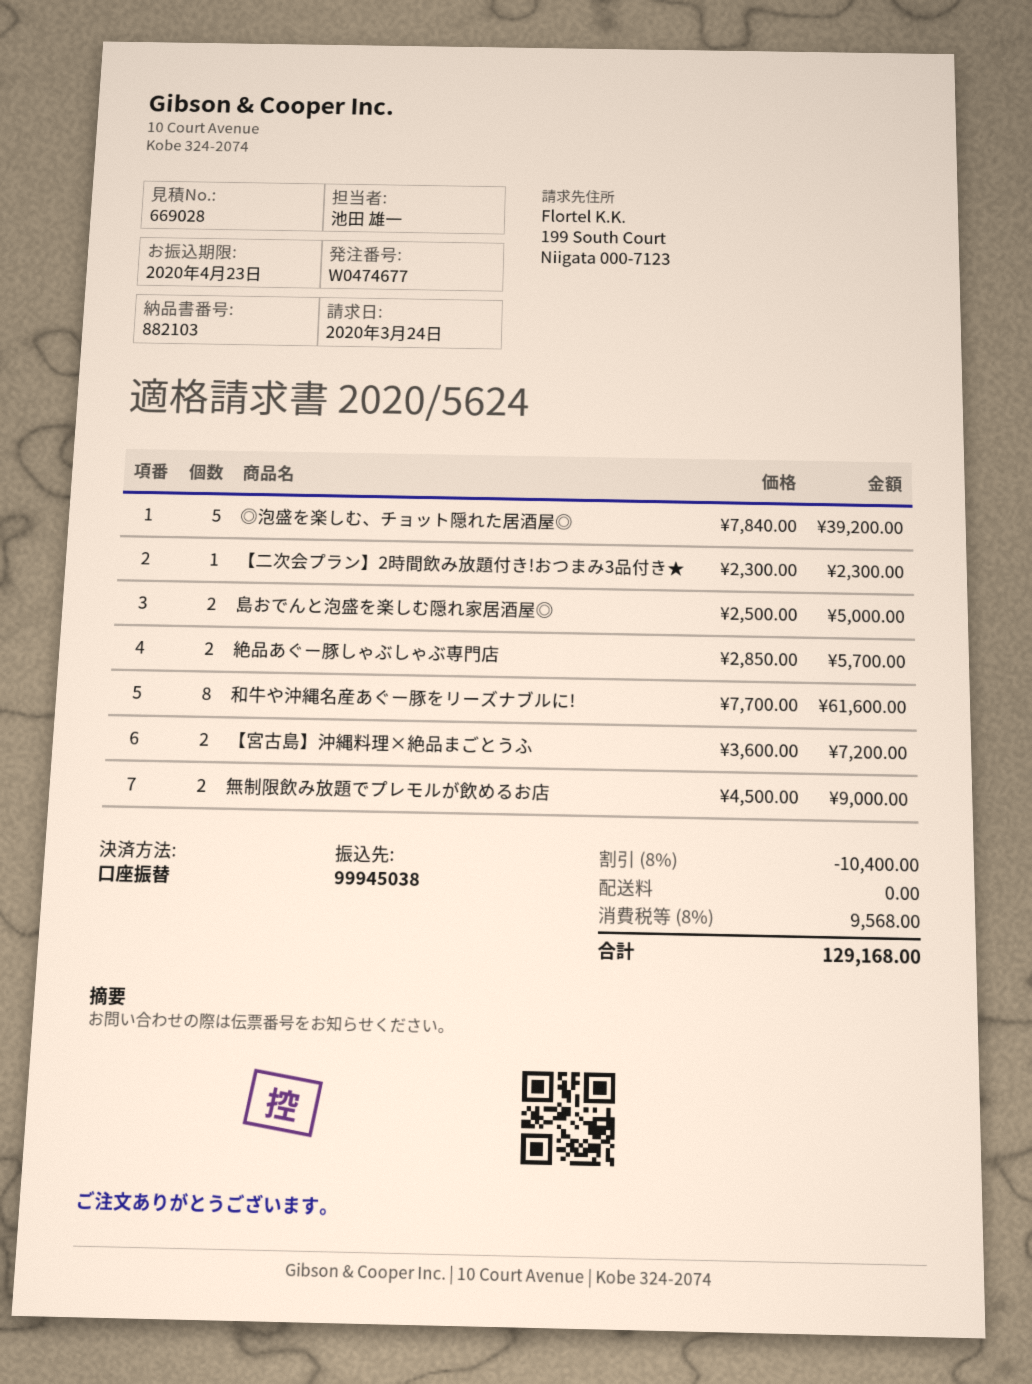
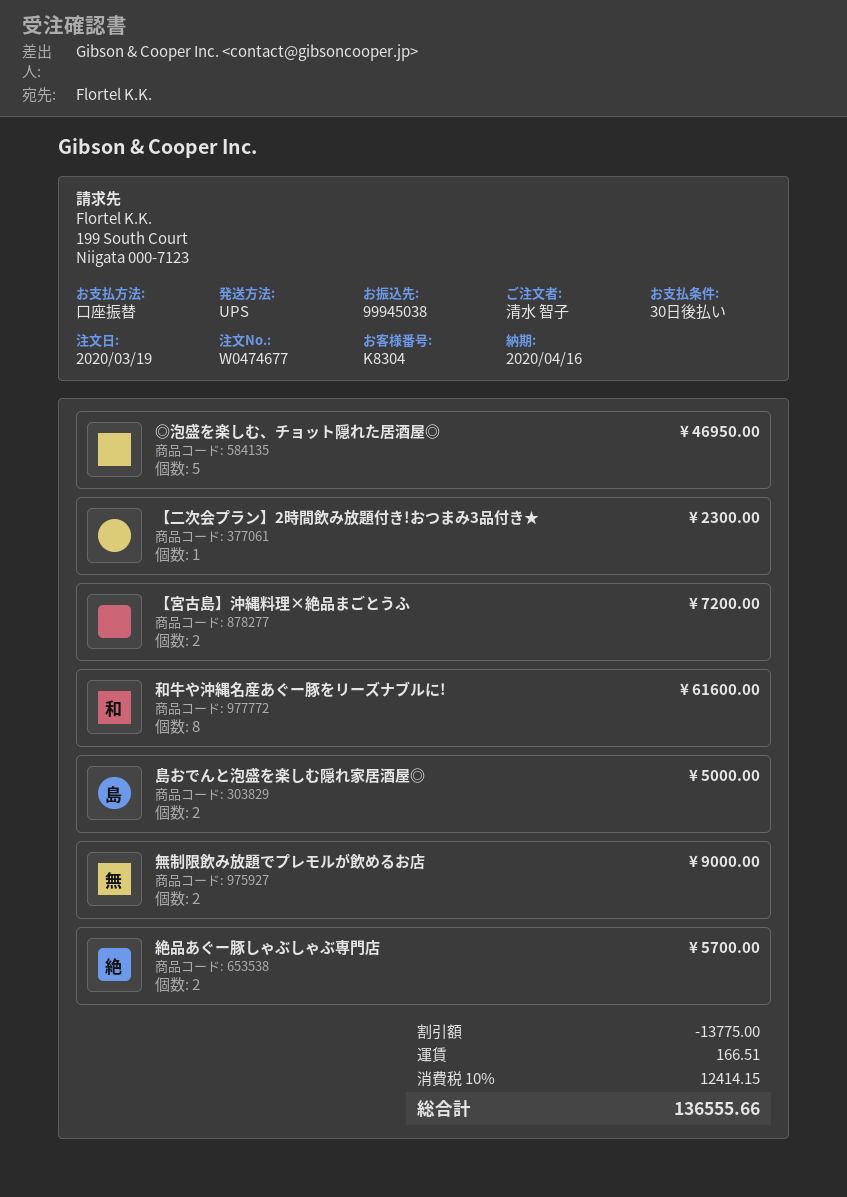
◎泡盛を楽しむ、チョット隠れた居酒屋◎: 5 for 39200.00 -> 5 for 46950.00
discount: 10400.00 -> 13775.00
shipping: 0.00 -> 166.51
tax: 8% = 9568.00 -> 10% = 12414.15
total: 129168.00 -> 136555.66

